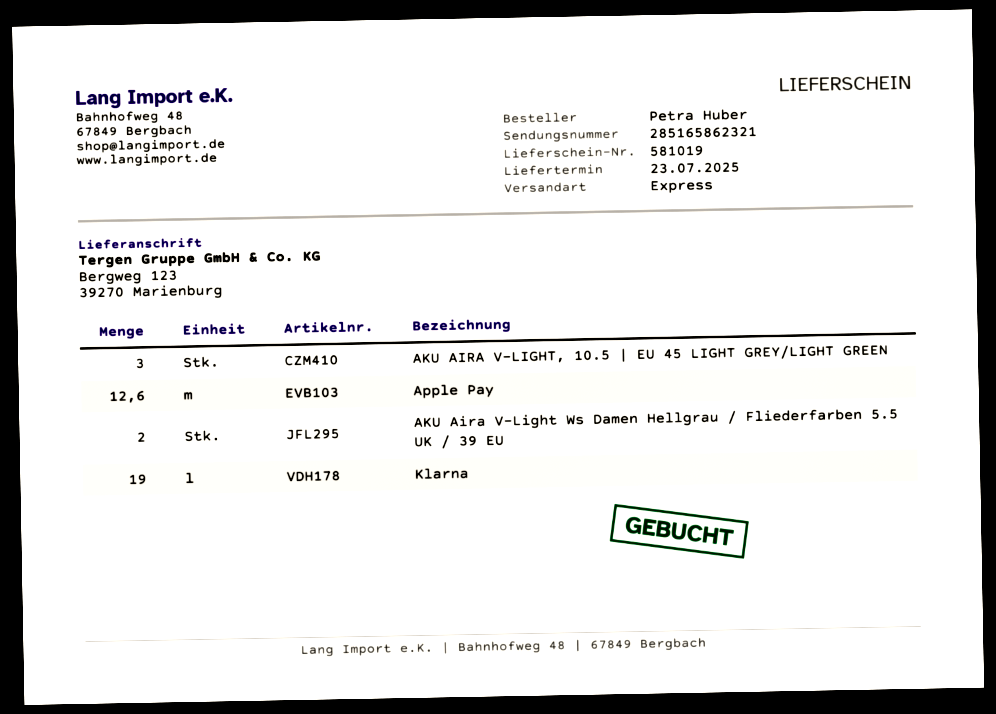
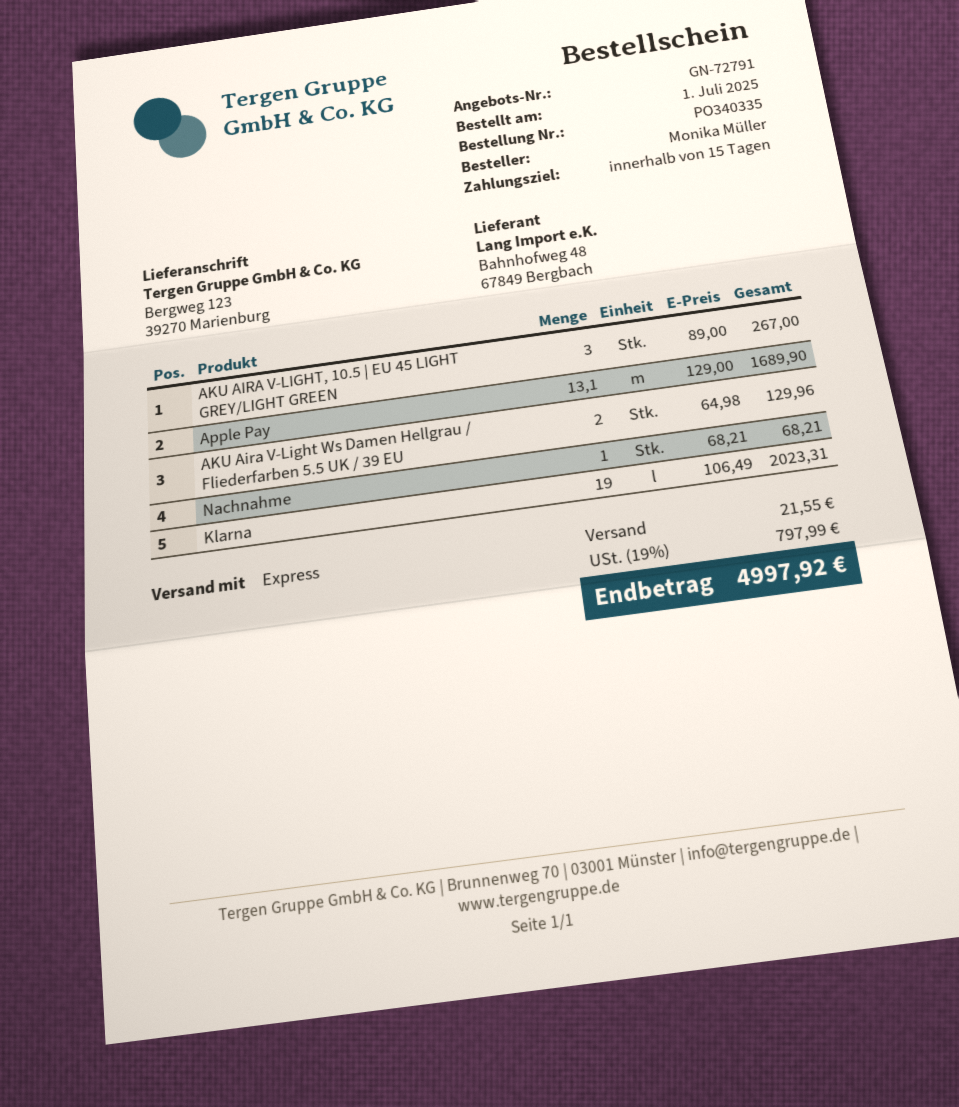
ordered by: Petra Huber -> Monika Müller
Apple Pay: 12.6 -> 13.1
Nachnahme: none -> 1

